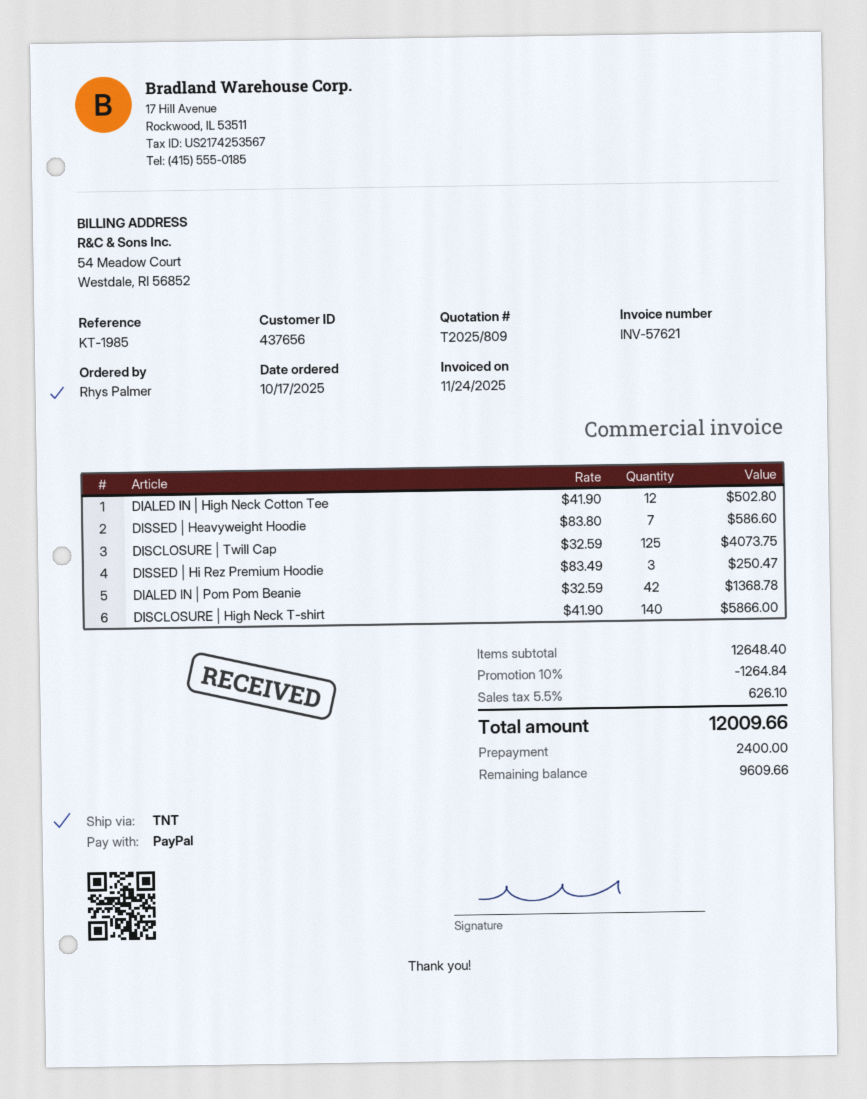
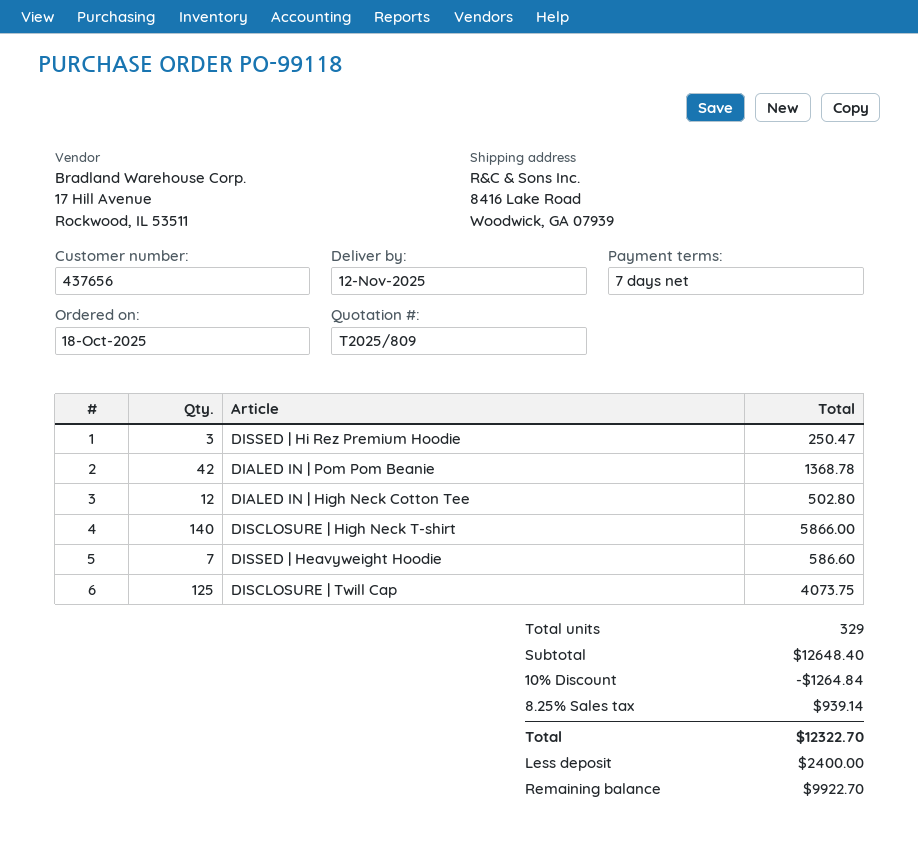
order date: 2025-10-17 -> 2025-10-18
tax: 5.5% = 626.10 -> 8.25% = 939.14
total: 12009.66 -> 12322.70
balance: 9609.66 -> 9922.70

